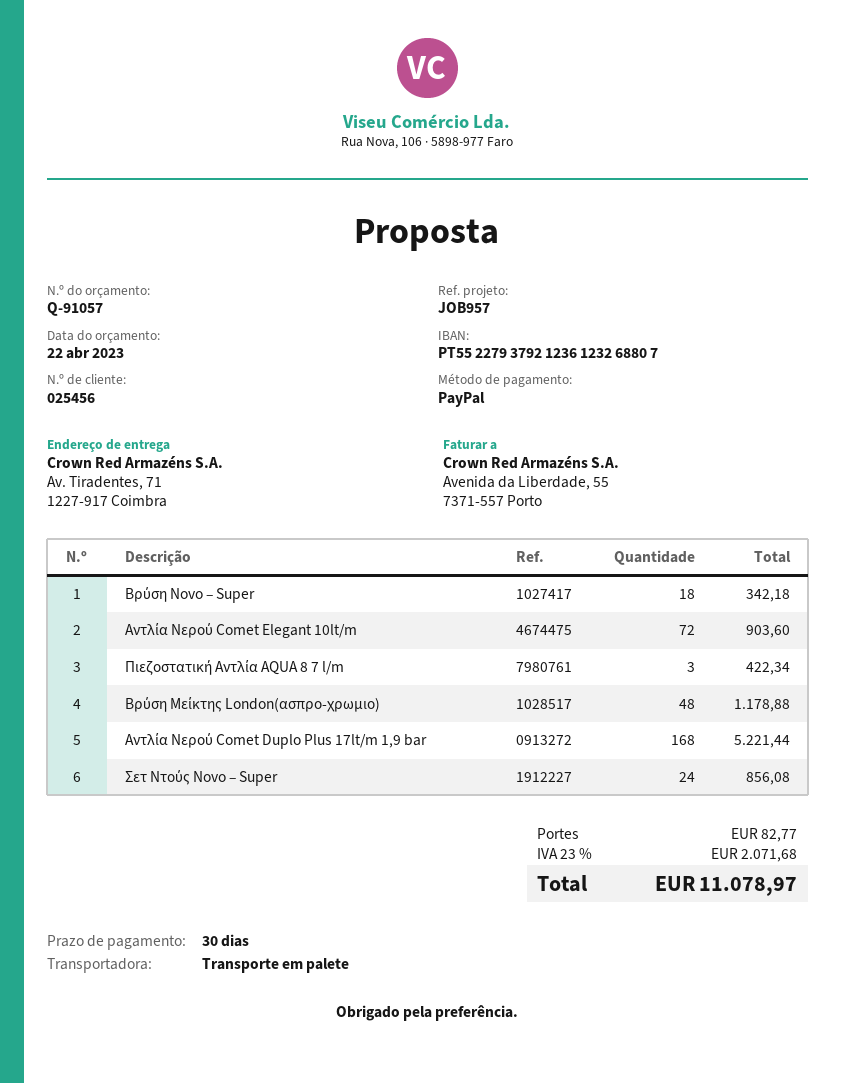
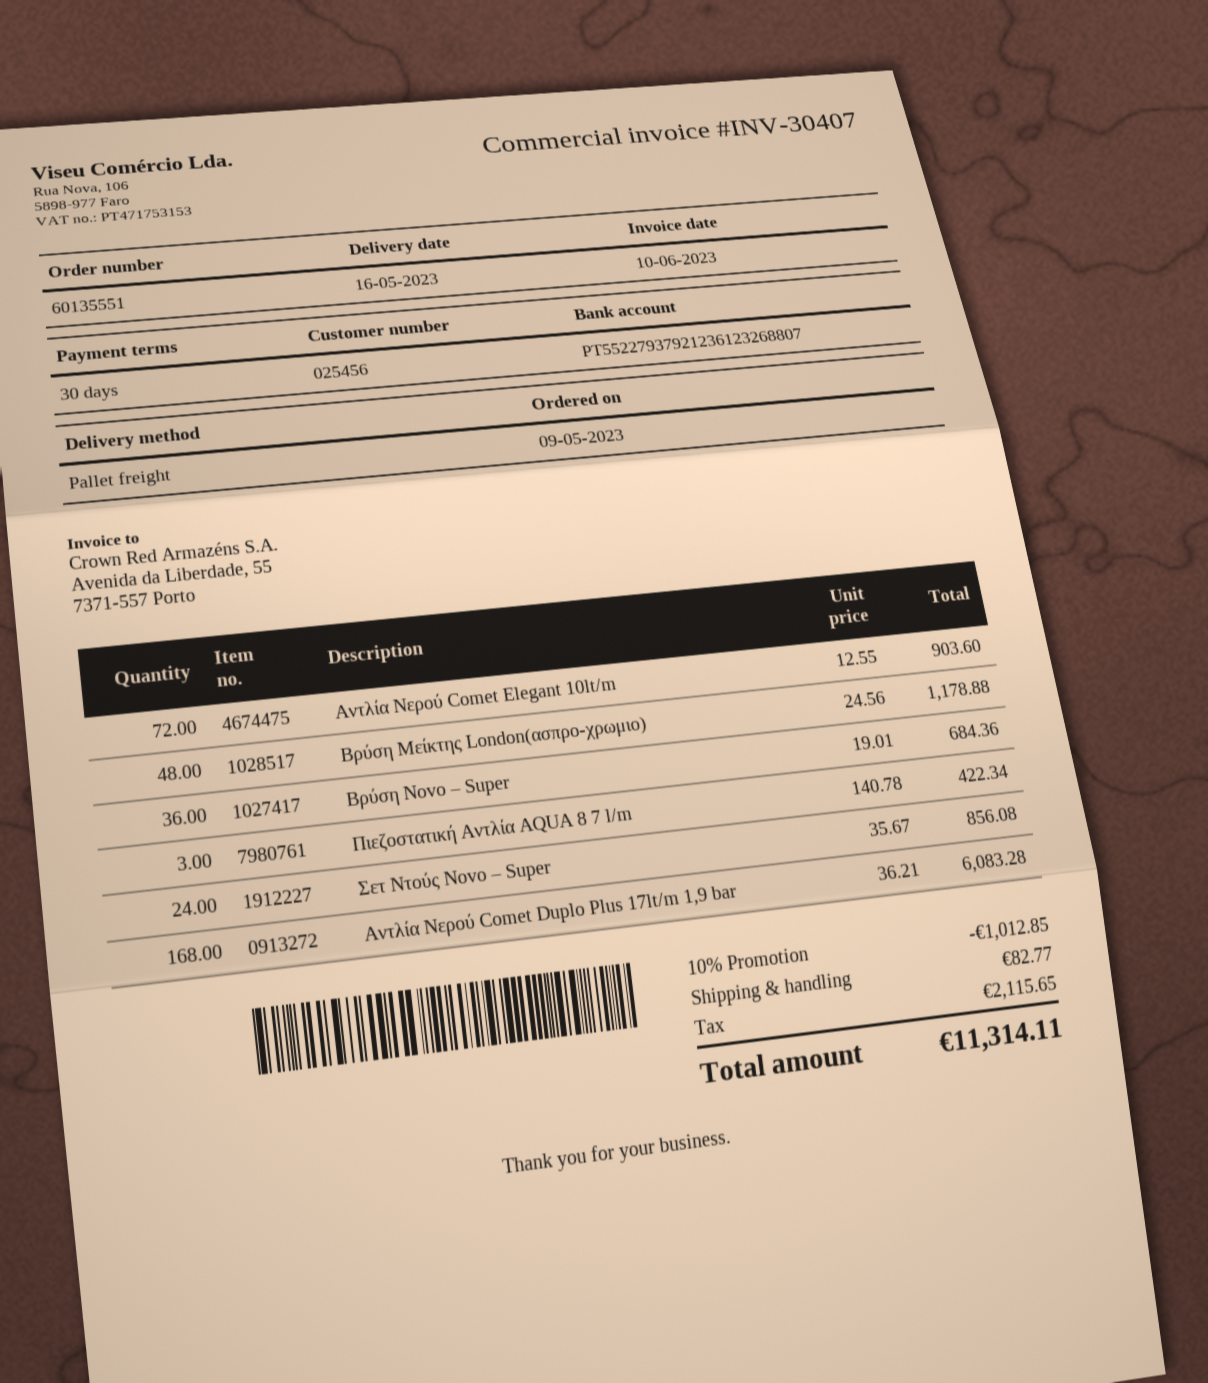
Bρύση Novo – Super: 18 for 342.18 -> 36 for 684.36
Αντλία Νερού Comet Duplo Plus 17lt/m 1,9 bar: 168 for 5221.44 -> 168 for 6083.28
discount: none -> 10% = 1012.85
tax: 2071.68 -> 2115.65
total: 11078.97 -> 11314.11

